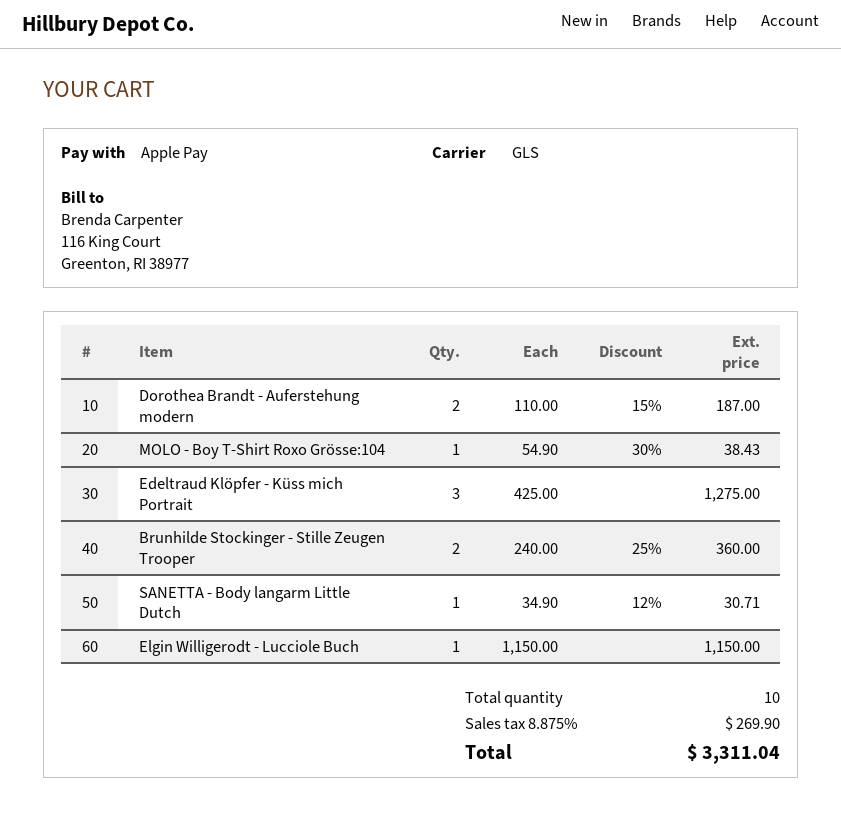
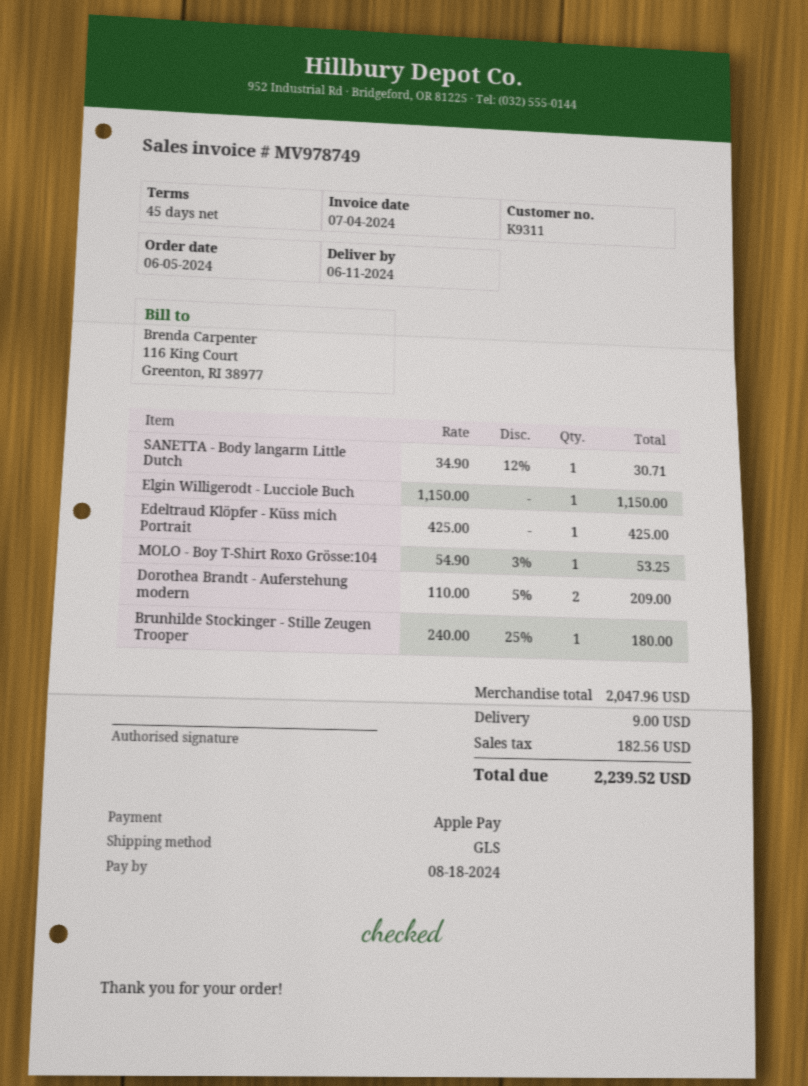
Dorothea Brandt - Auferstehung modern: 2 x 110.00 - 15% = 187.00 -> 2 x 110.00 - 5% = 209.00
MOLO - Boy T-Shirt Roxo Grösse:104: 1 x 54.90 - 30% = 38.43 -> 1 x 54.90 - 3% = 53.25
Edeltraud Klöpfer - Küss mich Portrait: 3 x 425.00 = 1275.00 -> 1 x 425.00 = 425.00
Brunhilde Stockinger - Stille Zeugen Trooper: 2 x 240.00 - 25% = 360.00 -> 1 x 240.00 - 25% = 180.00
shipping: none -> 9.00
tax: 269.90 -> 182.56
total: 3311.04 -> 2239.52

